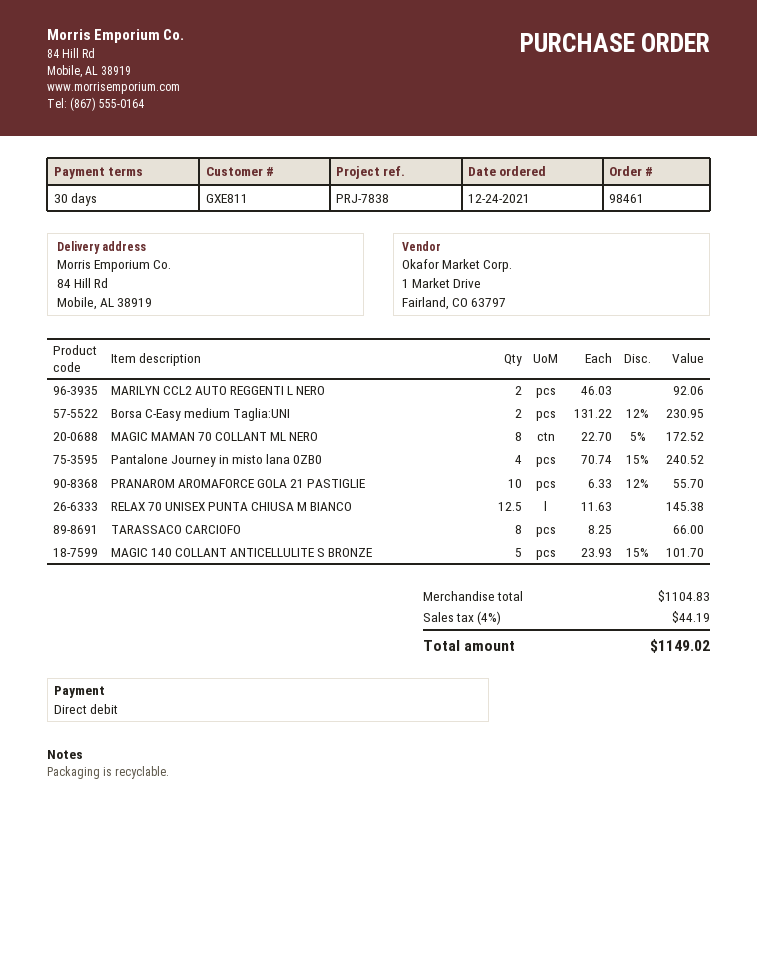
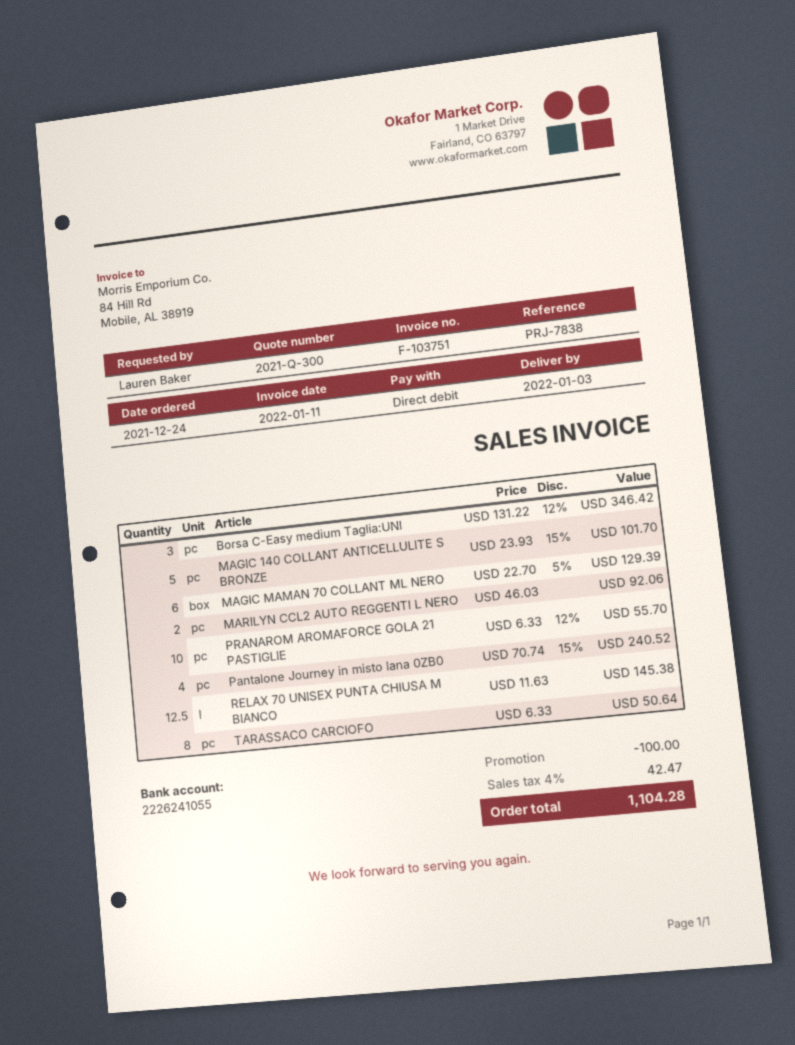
Borsa C-Easy medium Taglia:UNI: 2 x 131.22 - 12% = 230.95 -> 3 x 131.22 - 12% = 346.42
MAGIC MAMAN 70 COLLANT ML NERO: 8 x 22.70 - 5% = 172.52 -> 6 x 22.70 - 5% = 129.39
TARASSACO CARCIOFO: 8 x 8.25 = 66.00 -> 8 x 6.33 = 50.64
discount: none -> 100.00
tax: 4% = 44.19 -> 4% = 42.47
total: 1149.02 -> 1104.28

